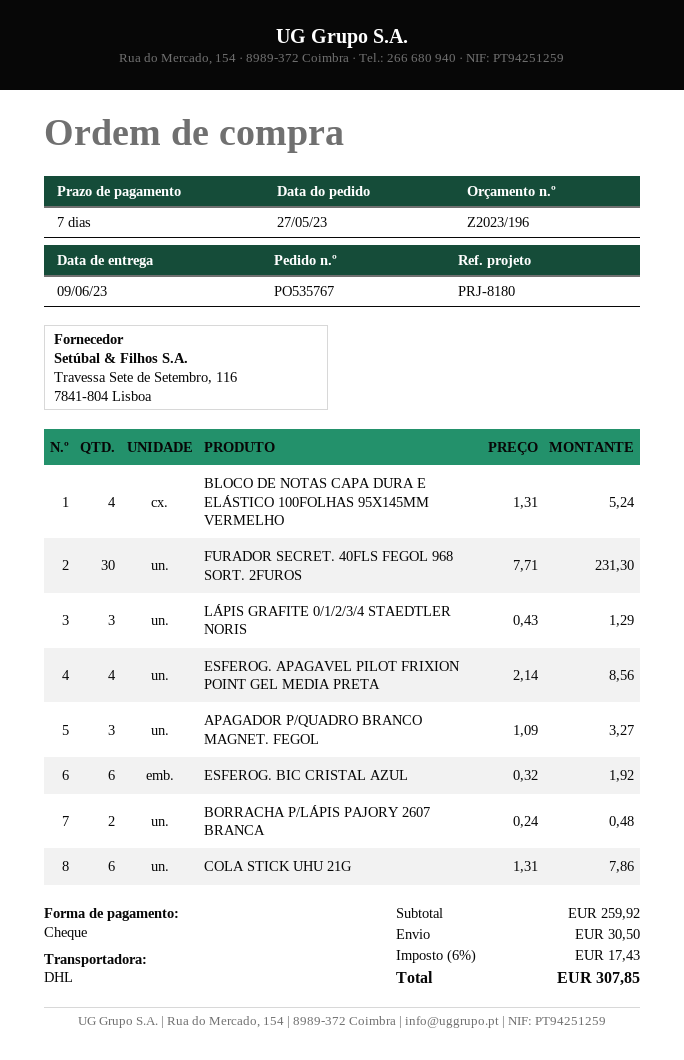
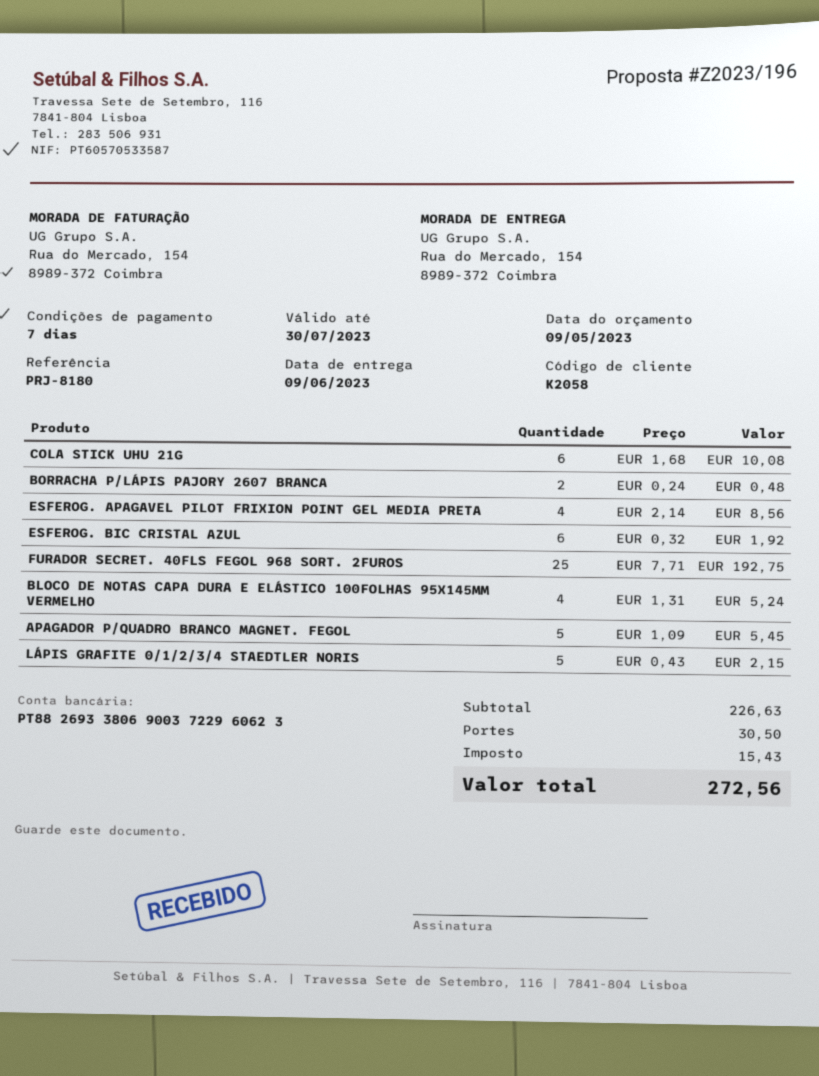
FURADOR SECRET. 40FLS FEGOL 968 SORT. 2FUROS: 30 x 7.71 = 231.30 -> 25 x 7.71 = 192.75
LÁPIS GRAFITE 0/1/2/3/4 STAEDTLER NORIS: 3 x 0.43 = 1.29 -> 5 x 0.43 = 2.15
APAGADOR P/QUADRO BRANCO MAGNET. FEGOL: 3 x 1.09 = 3.27 -> 5 x 1.09 = 5.45
COLA STICK UHU 21G: 6 x 1.31 = 7.86 -> 6 x 1.68 = 10.08
subtotal: 259.92 -> 226.63
tax: 17.43 -> 15.43
total: 307.85 -> 272.56

